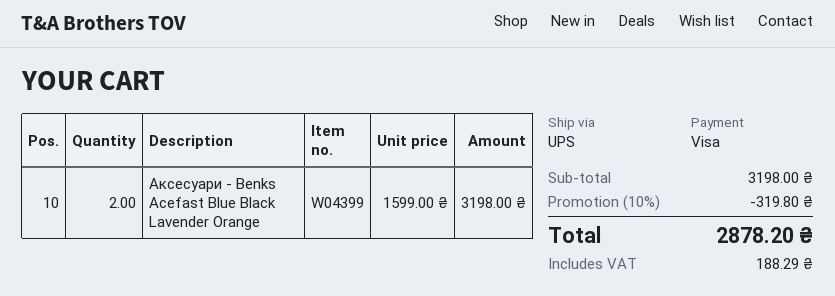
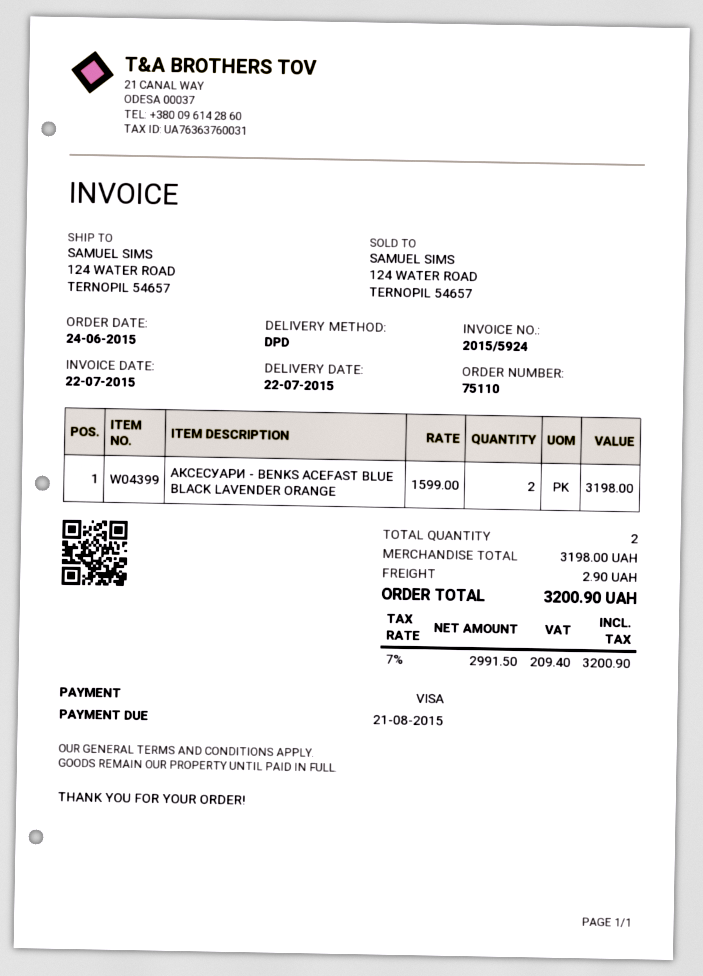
shipping method: UPS -> DPD
discount: 10% = 319.80 -> none
shipping: none -> 2.90
tax: 188.29 -> 209.40
total: 2878.20 -> 3200.90

